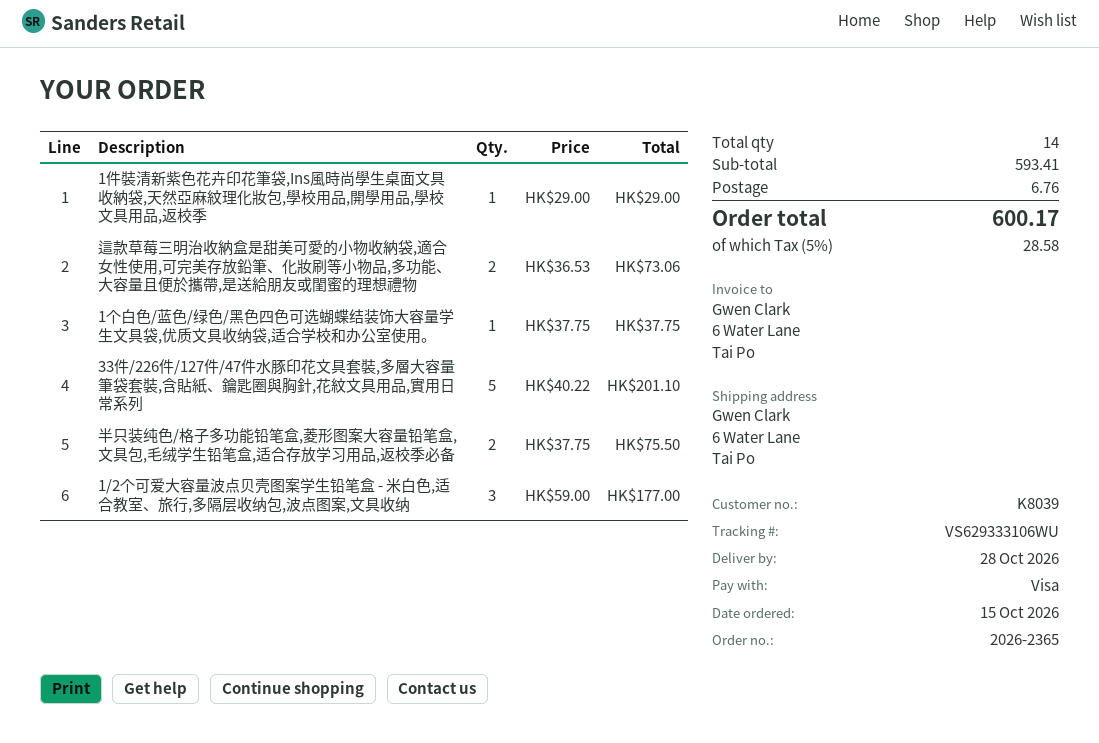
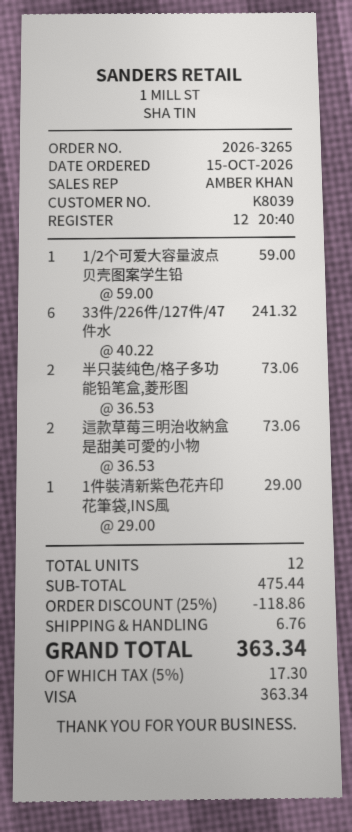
order number: 2026-2365 -> 2026-3265
1个白色/蓝色/绿色/黑色四色可选蝴蝶结装饰大容量学生文具袋,优质文具收纳袋,适合学校和办公室使用。: 1 x 37.75 = 37.75 -> none
33件/226件/127件/47件水豚印花文具套裝,多層大容量筆袋套裝,含貼紙、鑰匙圈與胸針,花紋文具用品,實用日常系列: 5 x 40.22 = 201.10 -> 6 x 40.22 = 241.32
半只装纯色/格子多功能铅笔盒,菱形图案大容量铅笔盒,文具包,毛绒学生铅笔盒,适合存放学习用品,返校季必备: 2 x 37.75 = 75.50 -> 2 x 36.53 = 73.06
1/2个可爱大容量波点贝壳图案学生铅笔盒 - 米白色,适合教室、旅行,多隔层收纳包,波点图案,文具收纳: 3 x 59.00 = 177.00 -> 1 x 59.00 = 59.00
total quantity: 14 -> 12
subtotal: 593.41 -> 475.44
discount: none -> 25% = 118.86
tax: 5% = 28.58 -> 5% = 17.30
total: 600.17 -> 363.34

